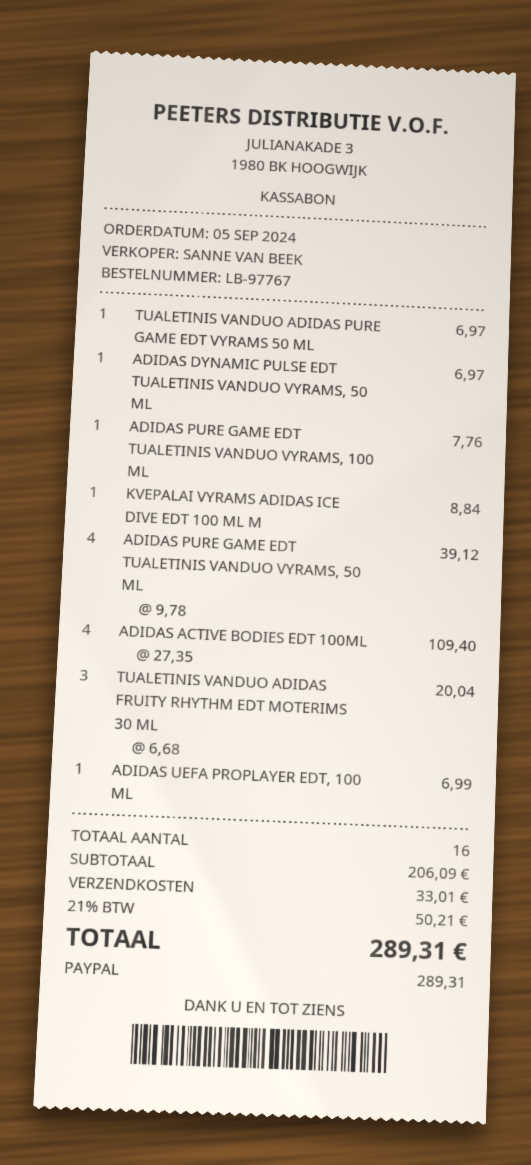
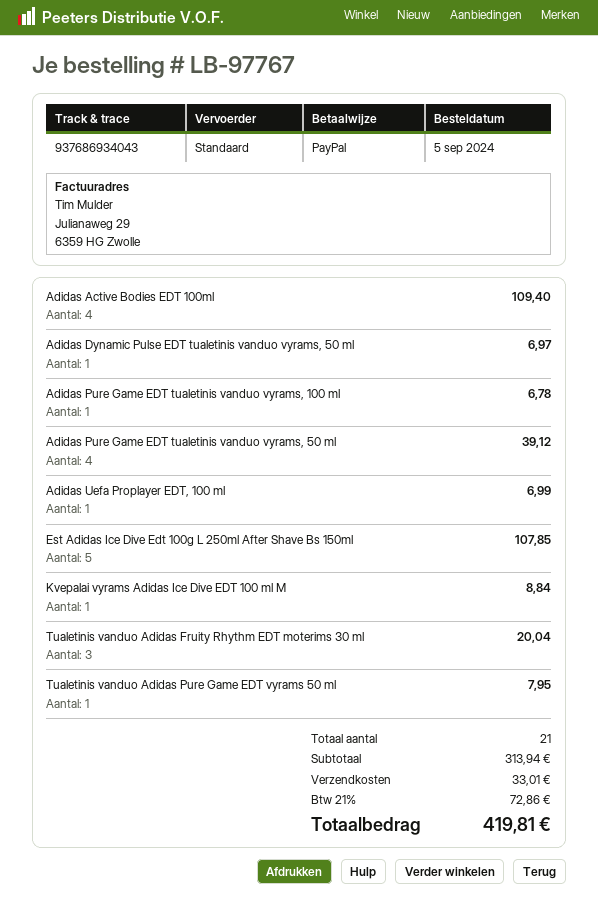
TUALETINIS VANDUO ADIDAS PURE GAME EDT VYRAMS 50 ML: 1 for 6.97 -> 1 for 7.95
ADIDAS PURE GAME EDT TUALETINIS VANDUO VYRAMS, 100 ML: 1 for 7.76 -> 1 for 6.78
Est Adidas Ice Dive Edt 100g L 250ml After Shave Bs 150ml: none -> 5 for 107.85
total quantity: 16 -> 21
subtotal: 206.09 -> 313.94
tax: 21% = 50.21 -> 21% = 72.86
total: 289.31 -> 419.81

